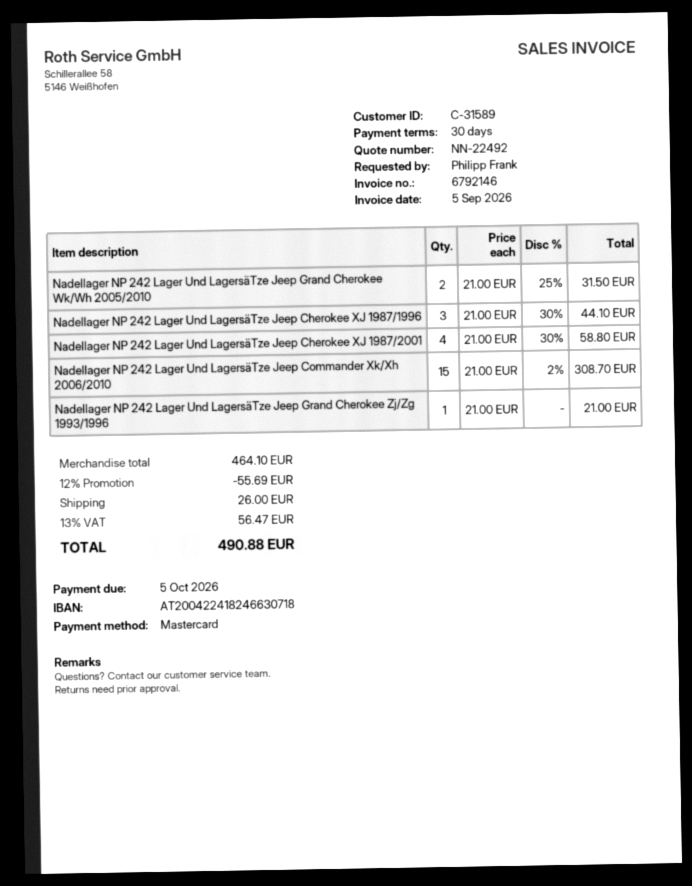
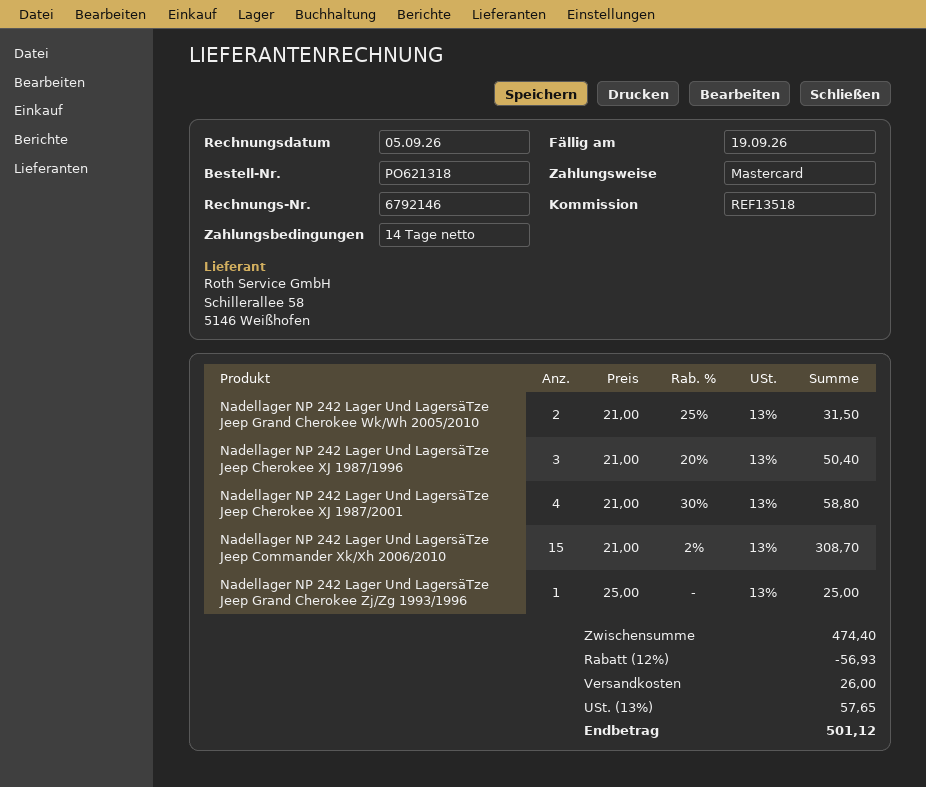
payment terms: 30 days -> 14 days
due date: 2026-10-05 -> 2026-09-19
Nadellager NP 242 Lager Und LagersäTze Jeep Cherokee XJ 1987/1996: 3 x 21.00 - 30% = 44.10 -> 3 x 21.00 - 20% = 50.40
Nadellager NP 242 Lager Und LagersäTze Jeep Grand Cherokee Zj/Zg 1993/1996: 1 x 21.00 = 21.00 -> 1 x 25.00 = 25.00
subtotal: 464.10 -> 474.40
discount: 12% = 55.69 -> 12% = 56.93
tax: 13% = 56.47 -> 13% = 57.65
total: 490.88 -> 501.12

